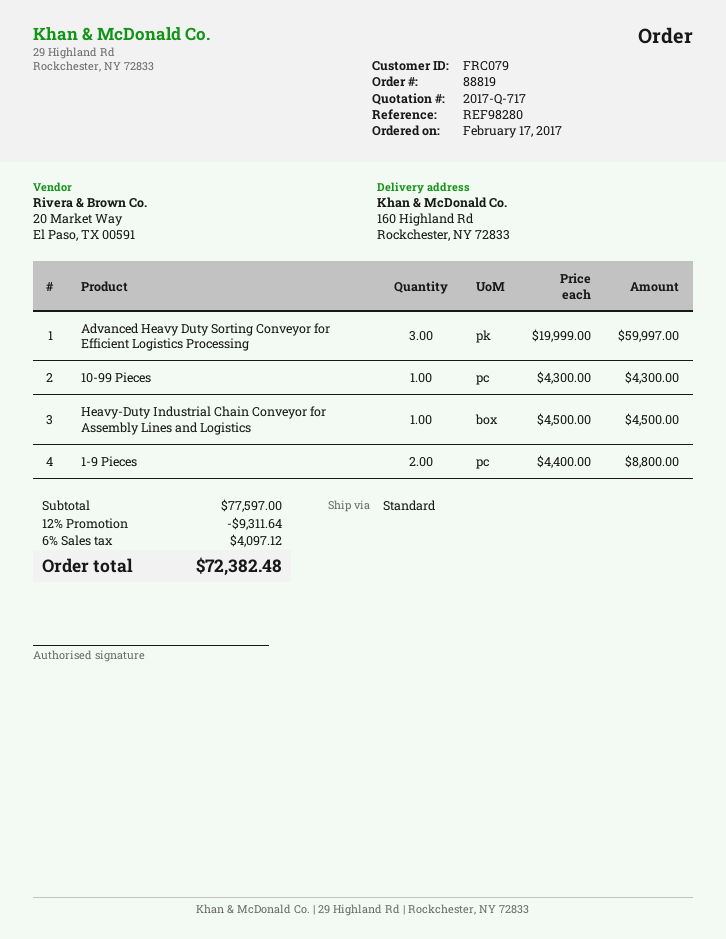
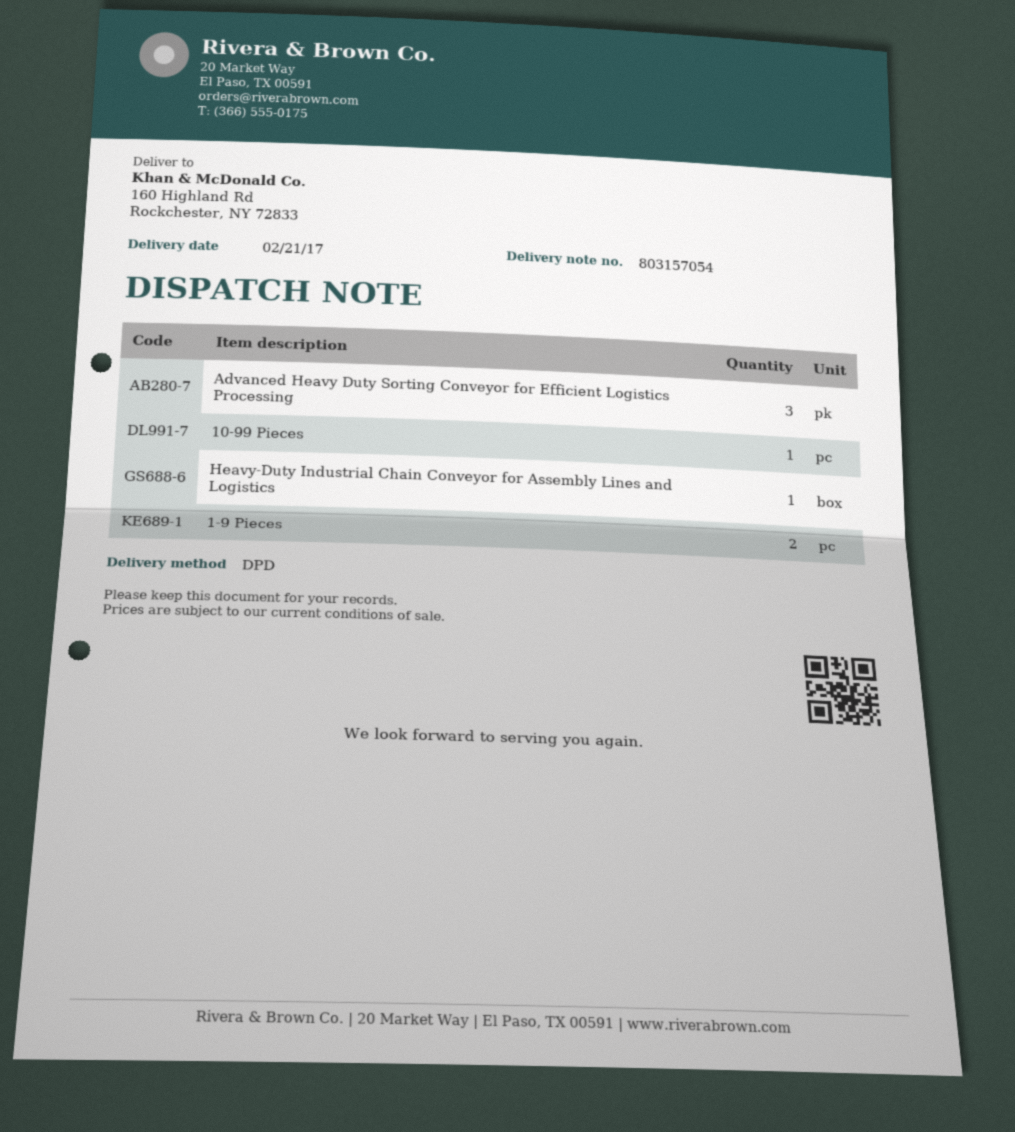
shipping method: standard -> DPD

